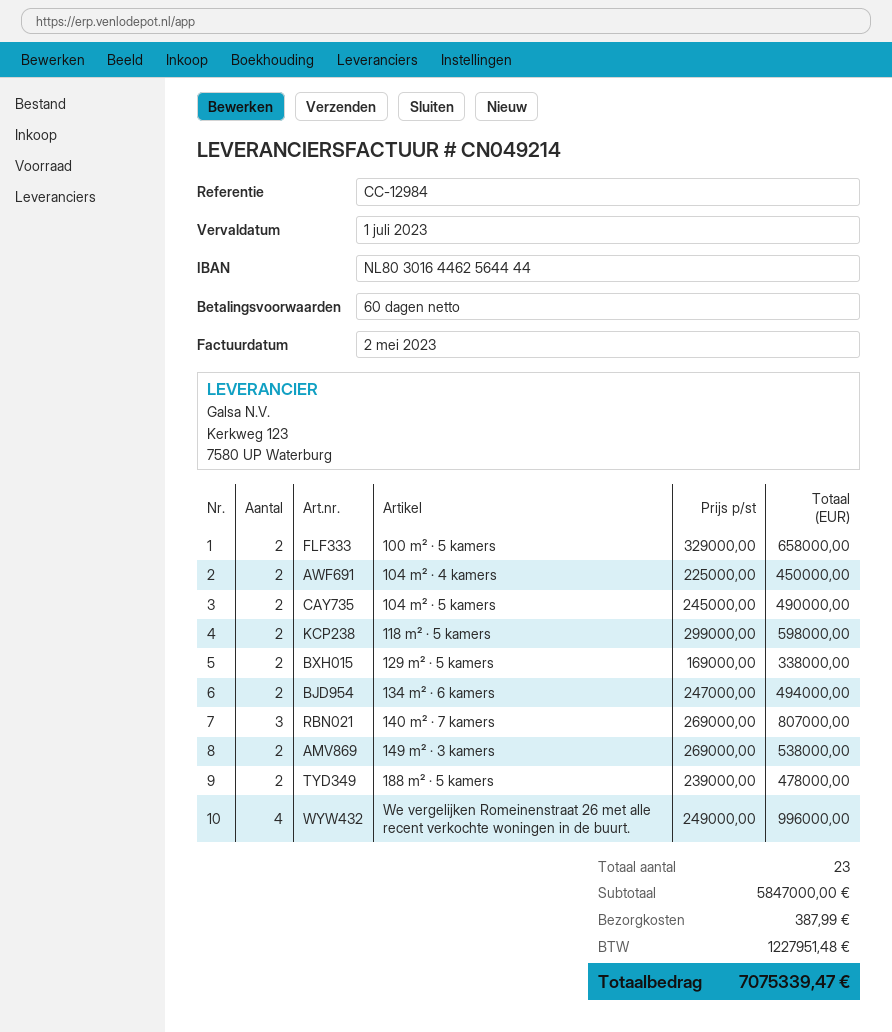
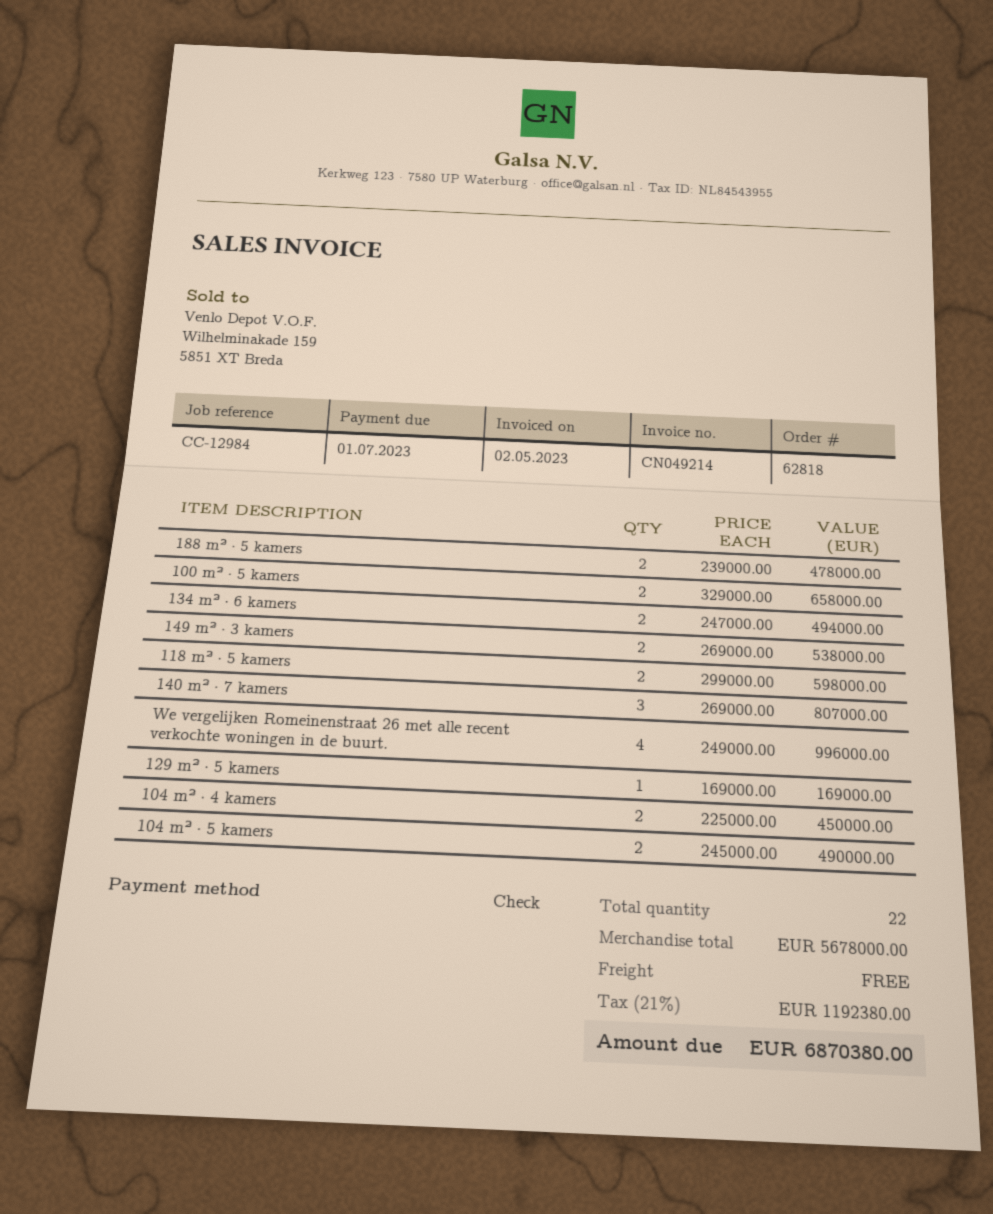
129 m² · 5 kamers: 2 x 169000.00 = 338000.00 -> 1 x 169000.00 = 169000.00
total quantity: 23 -> 22
subtotal: 5847000.00 -> 5678000.00
shipping: 387.99 -> 0.00
tax: 1227951.48 -> 1192380.00
total: 7075339.47 -> 6870380.00

